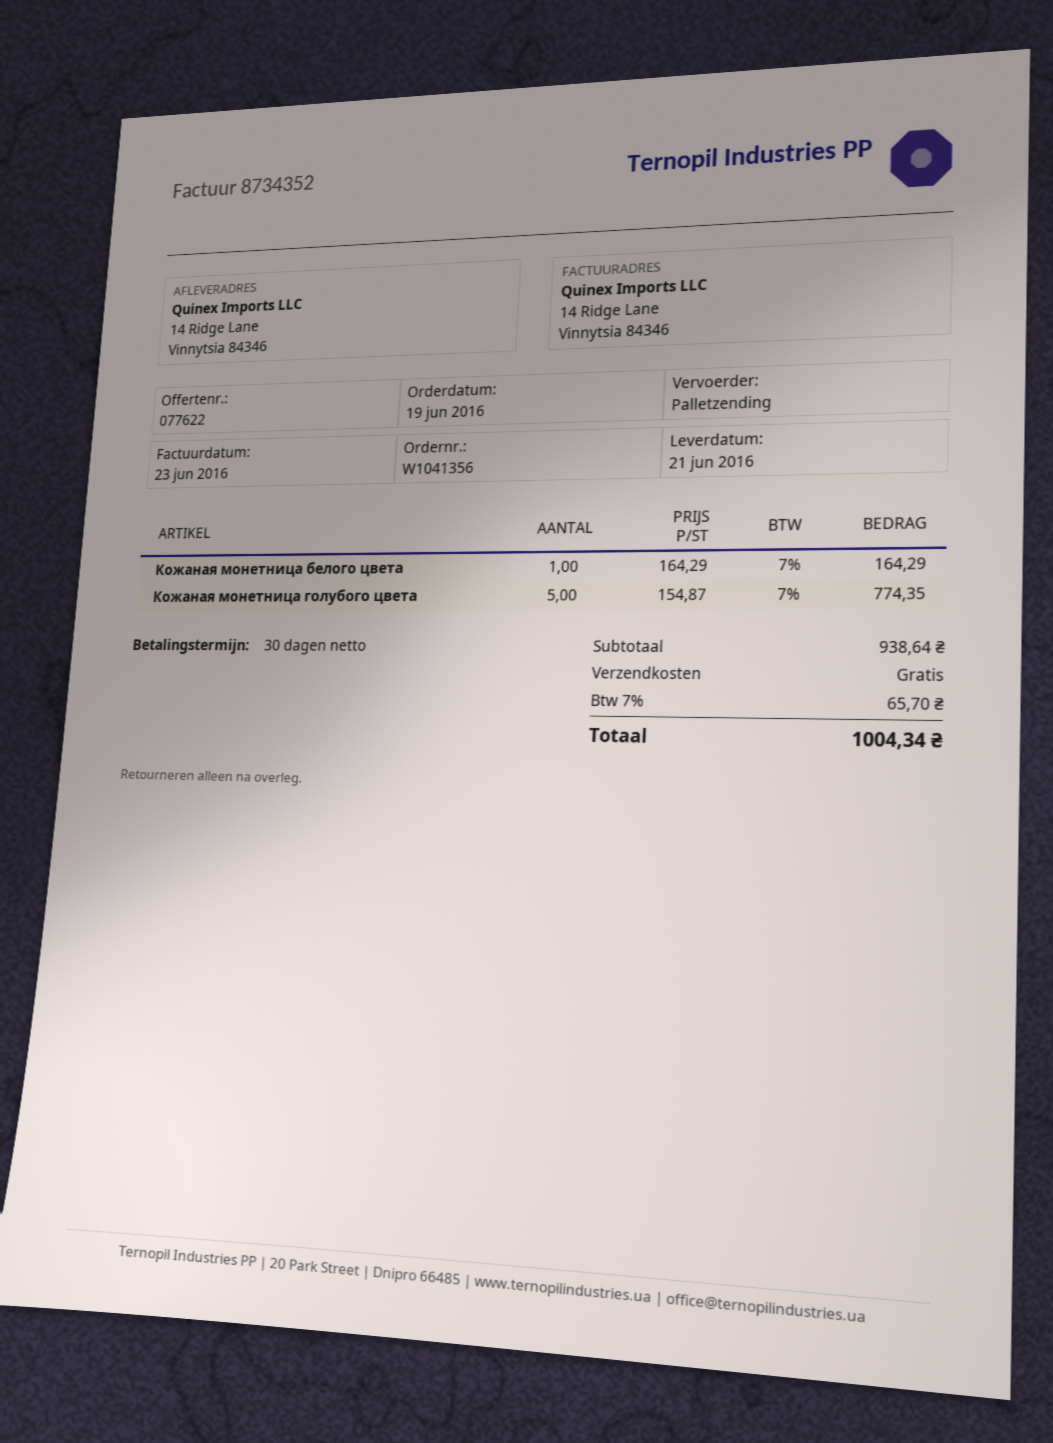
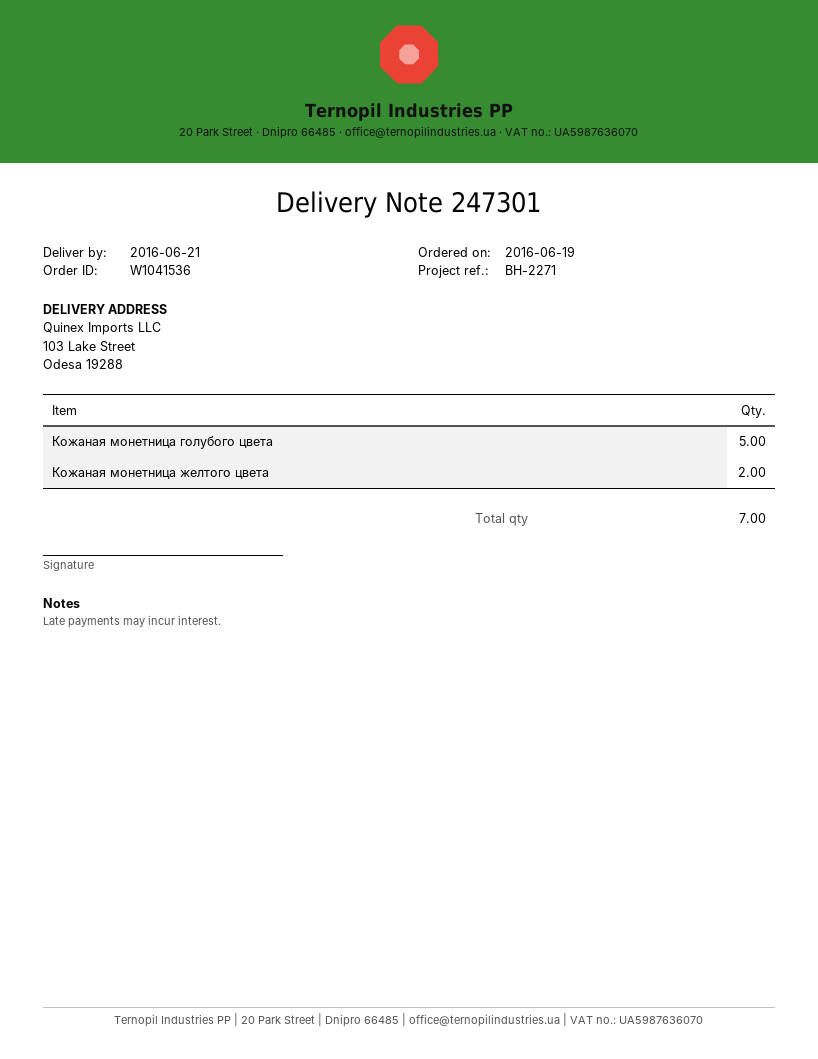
order number: W1041356 -> W1041536
ship to: 14 Ridge Lane, Vinnytsia 84346 -> 103 Lake Street, Odesa 19288
Кожаная монетница белого цвета: 1 -> none
Кожаная монетница желтого цвета: none -> 2

